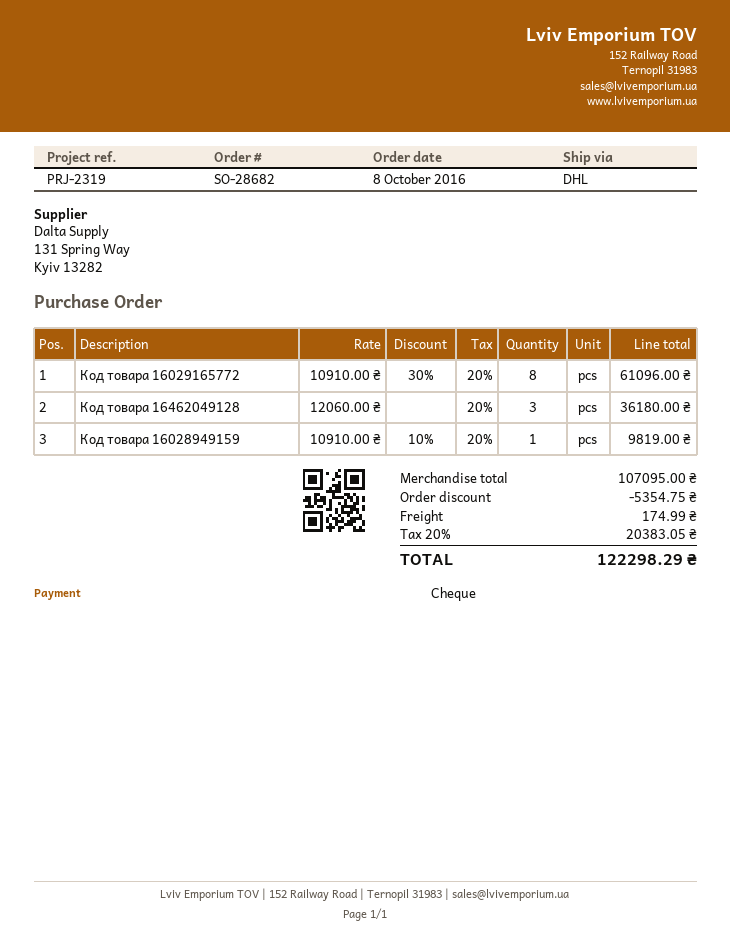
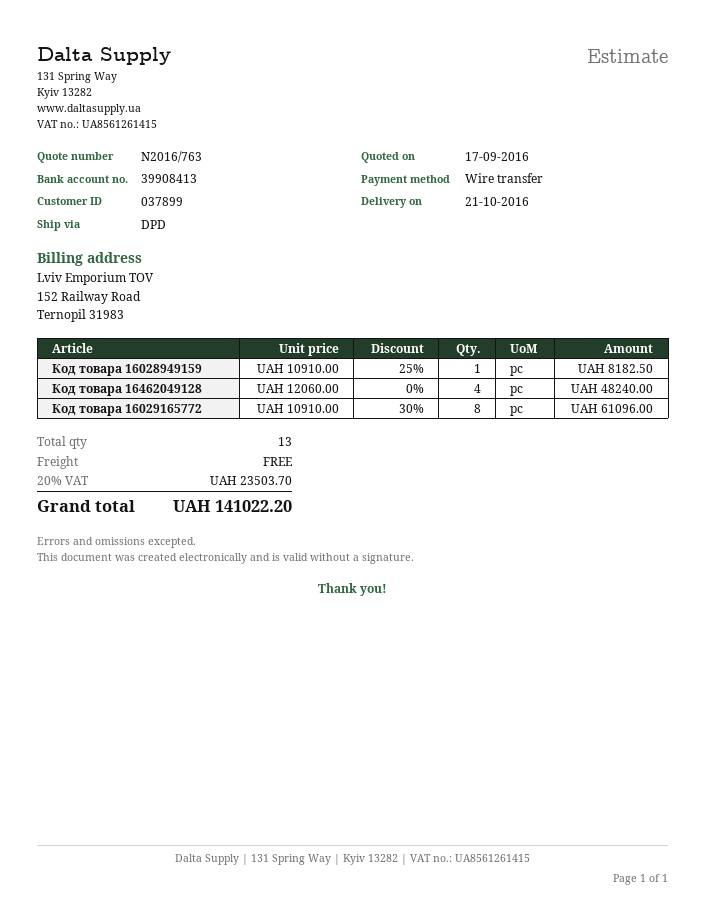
payment method: cheque -> bank transfer
shipping method: DHL -> DPD
Код товара 16462049128: 3 x 12060.00 = 36180.00 -> 4 x 12060.00 = 48240.00
Код товара 16028949159: 1 x 10910.00 - 10% = 9819.00 -> 1 x 10910.00 - 25% = 8182.50
discount: 5354.75 -> none
shipping: 174.99 -> 0.00
tax: 20% = 20383.05 -> 20% = 23503.70
total: 122298.29 -> 141022.20

